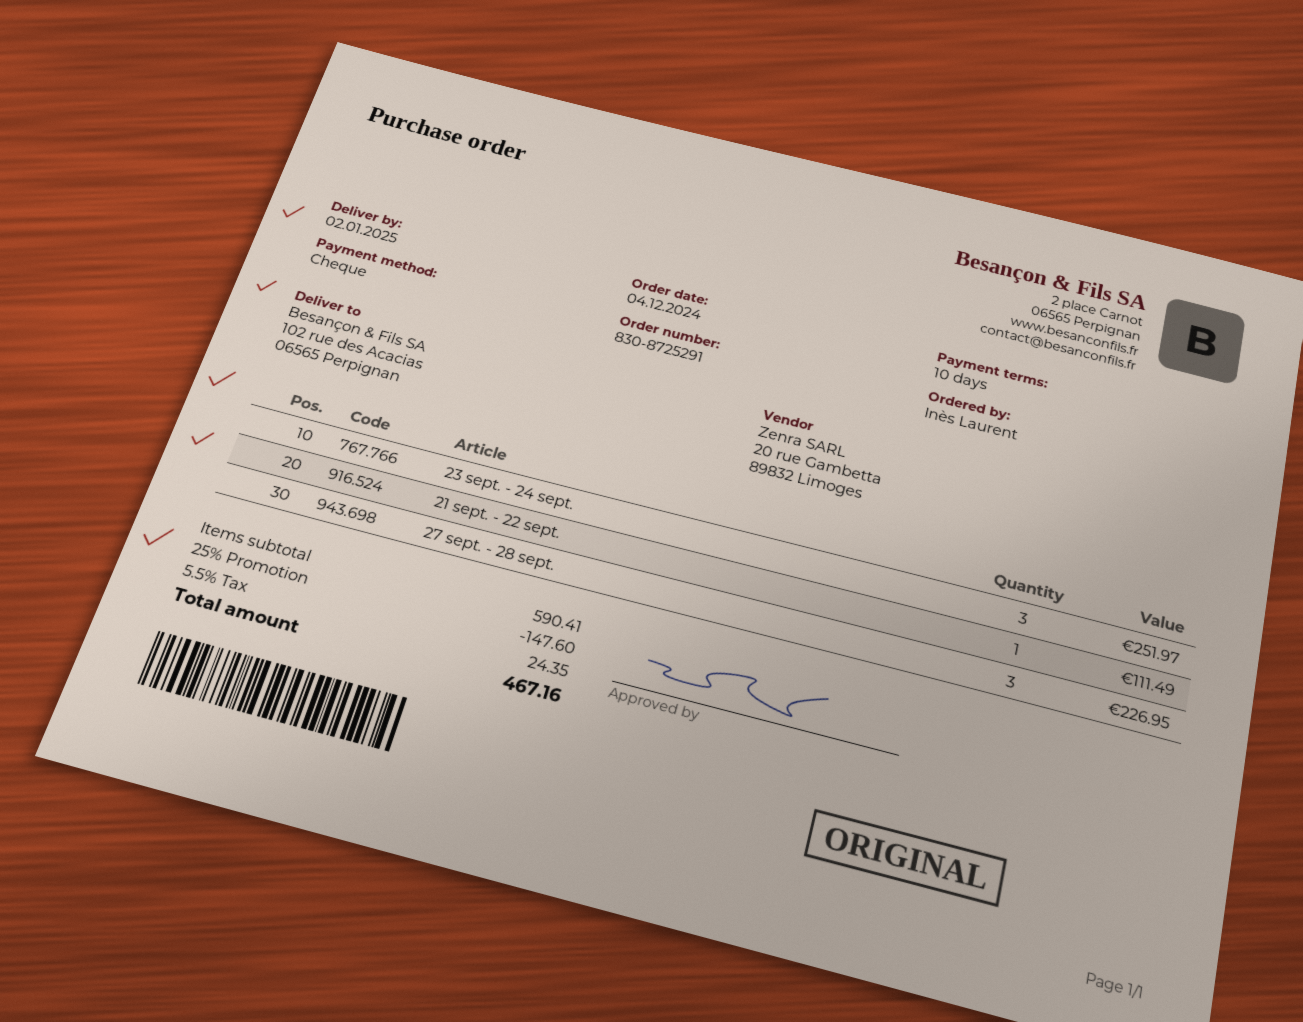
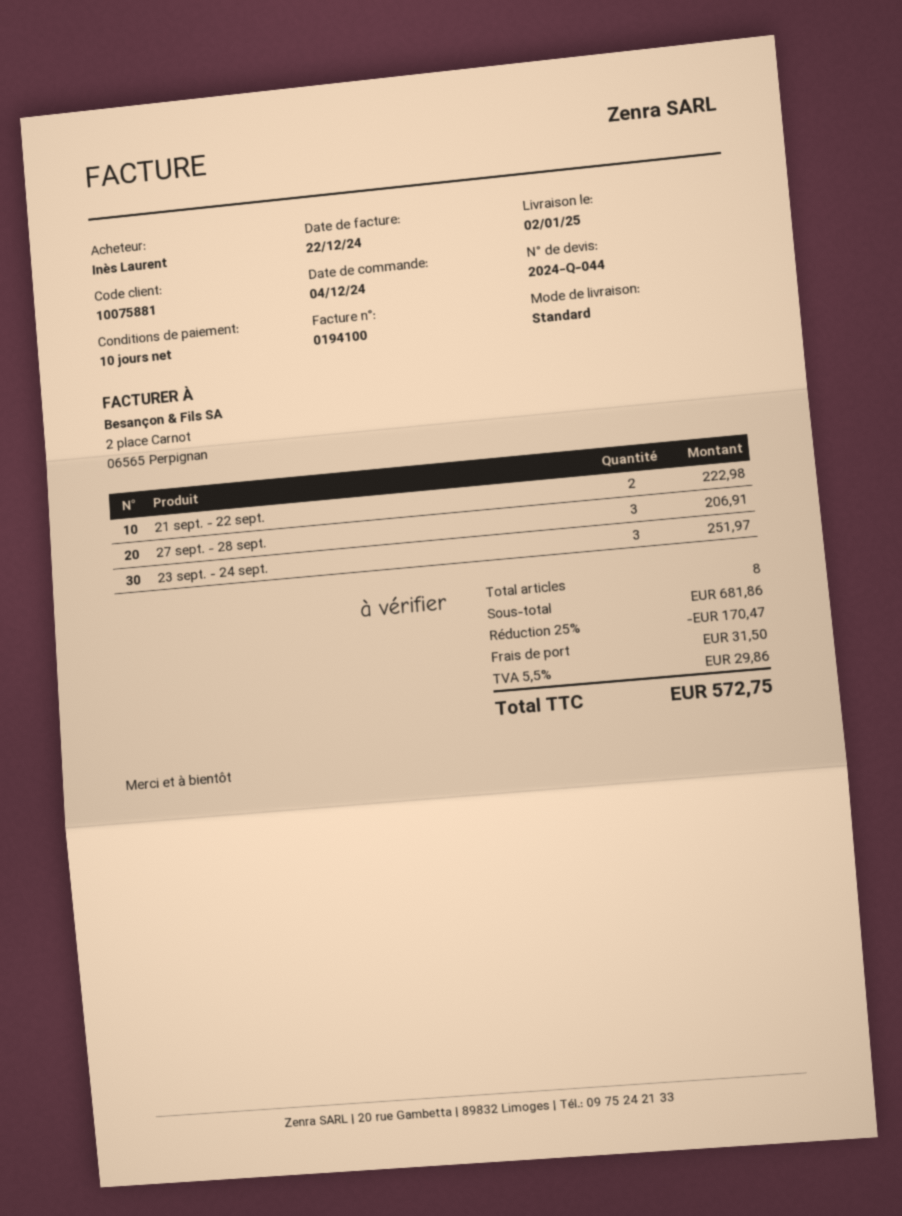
21 sept. - 22 sept.: 1 for 111.49 -> 2 for 222.98
27 sept. - 28 sept.: 3 for 226.95 -> 3 for 206.91
subtotal: 590.41 -> 681.86
discount: 25% = 147.60 -> 25% = 170.47
shipping: none -> 31.50
tax: 5.5% = 24.35 -> 5.5% = 29.86
total: 467.16 -> 572.75

